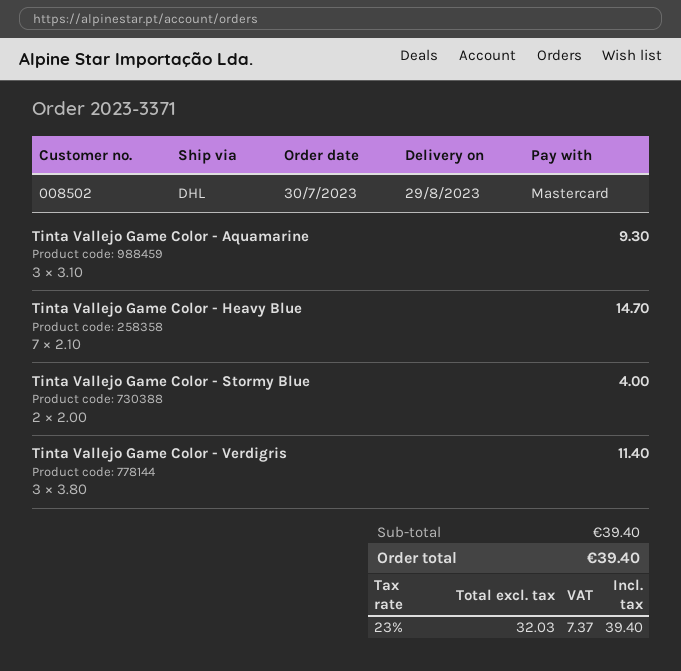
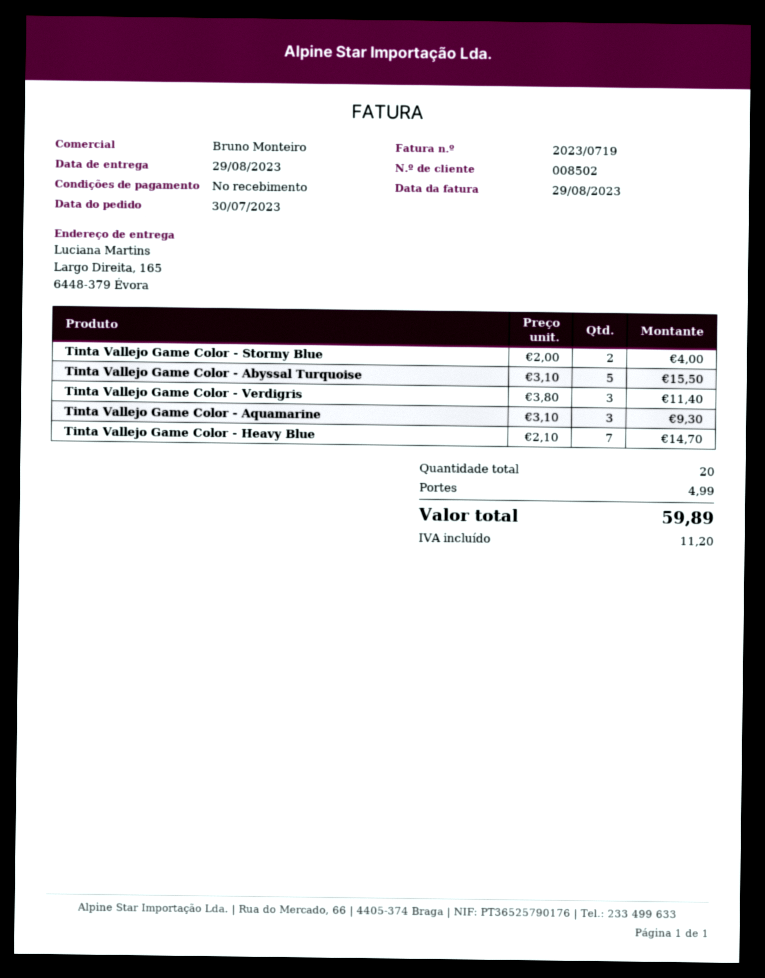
Tinta Vallejo Game Color - Abyssal Turquoise: none -> 5 x 3.10 = 15.50
shipping: none -> 4.99
tax: 7.37 -> 11.20
total: 39.40 -> 59.89

